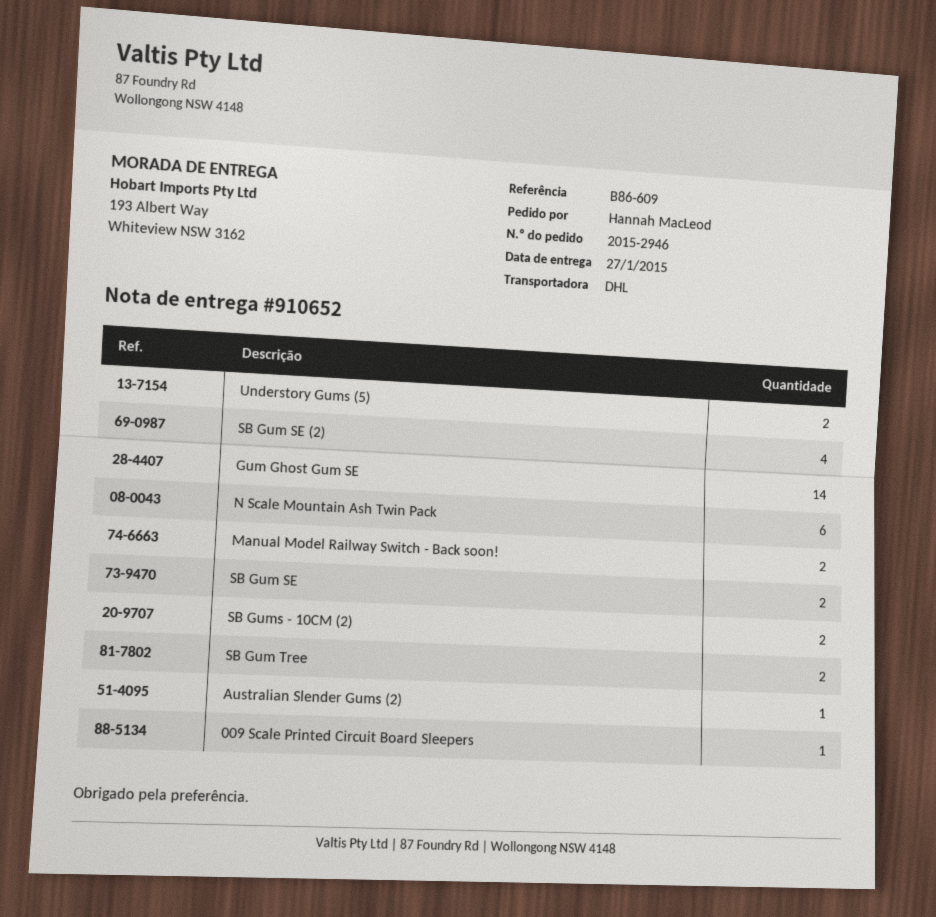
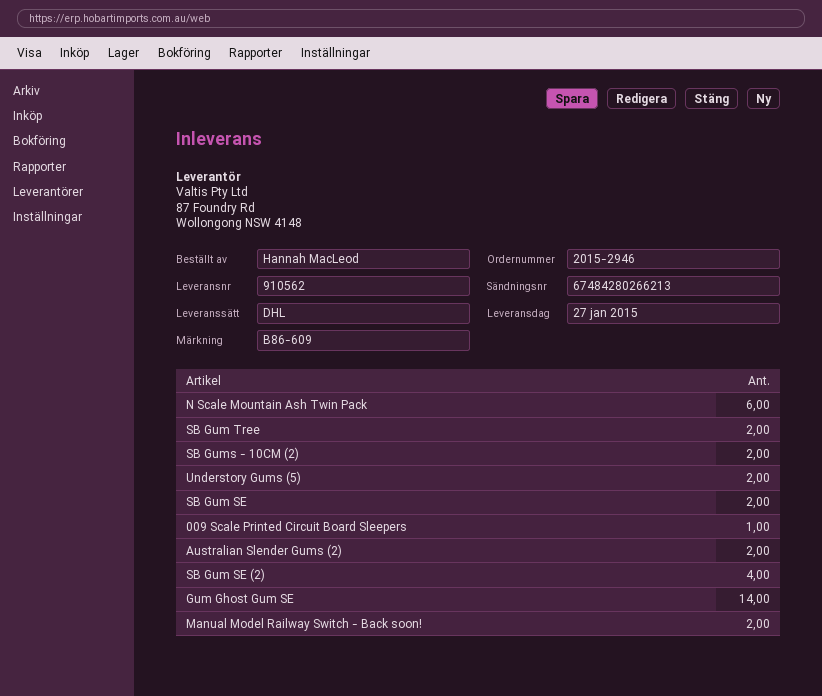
delivery note number: 910652 -> 910562
Australian Slender Gums (2): 1 -> 2

